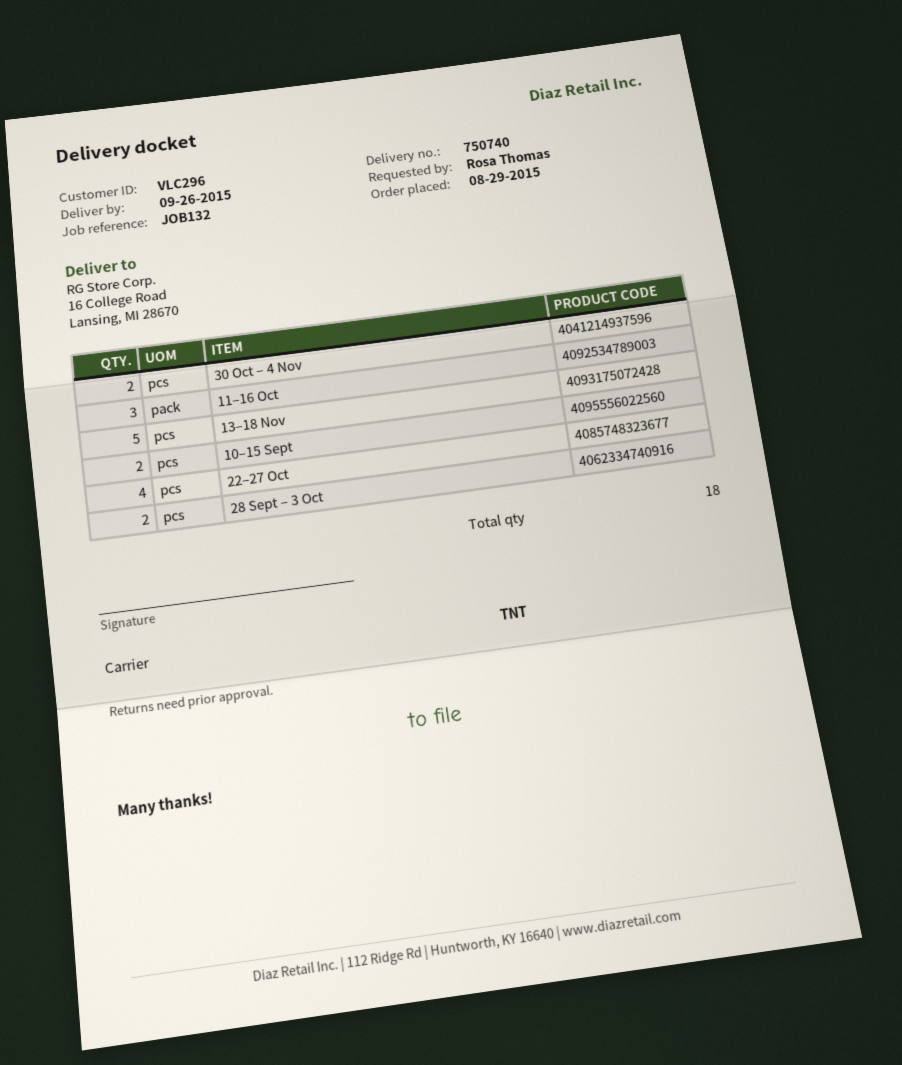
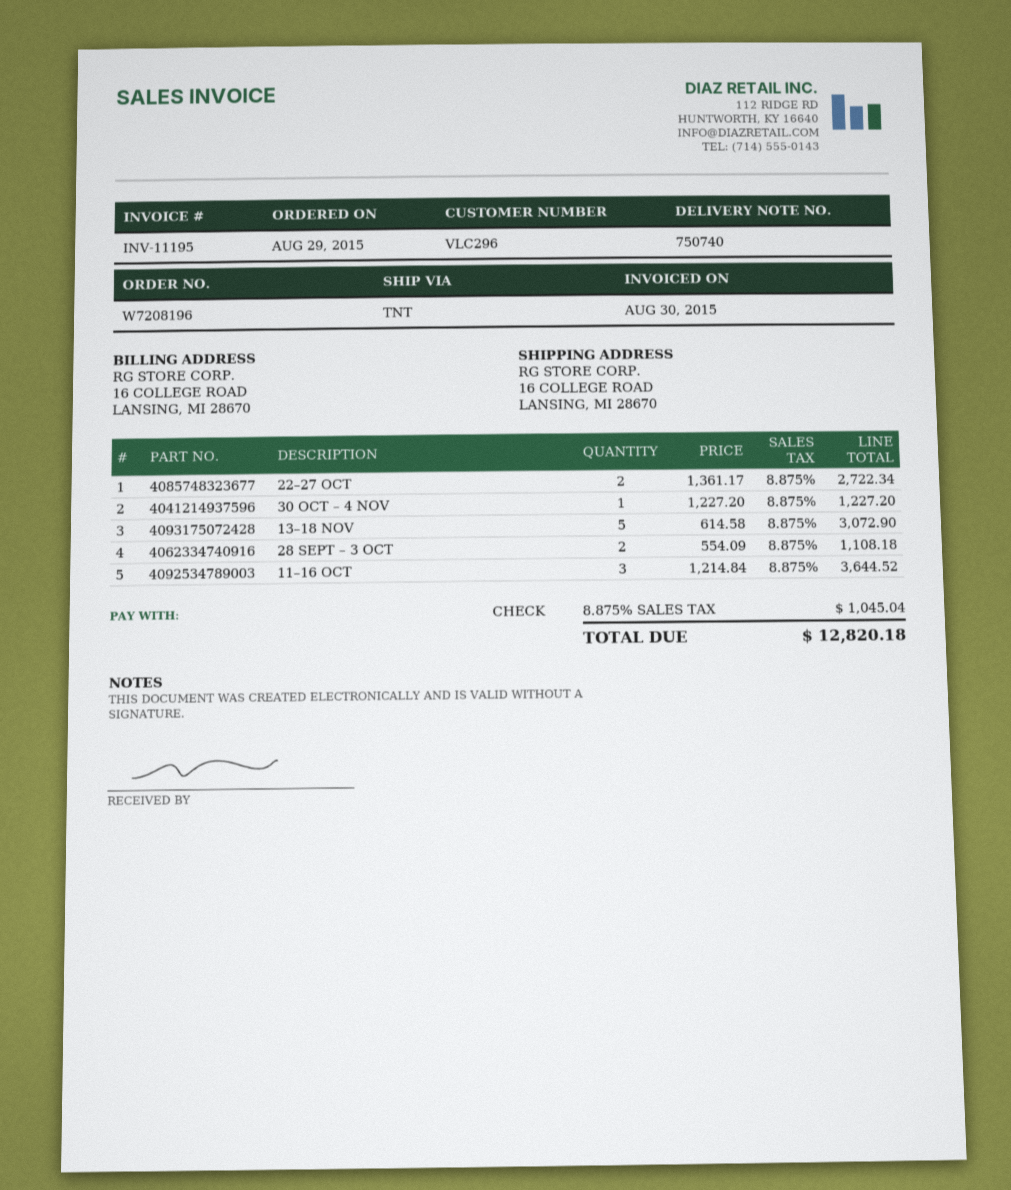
30 Oct – 4 Nov: 2 -> 1
10–15 Sept: 2 -> none
22–27 Oct: 4 -> 2

